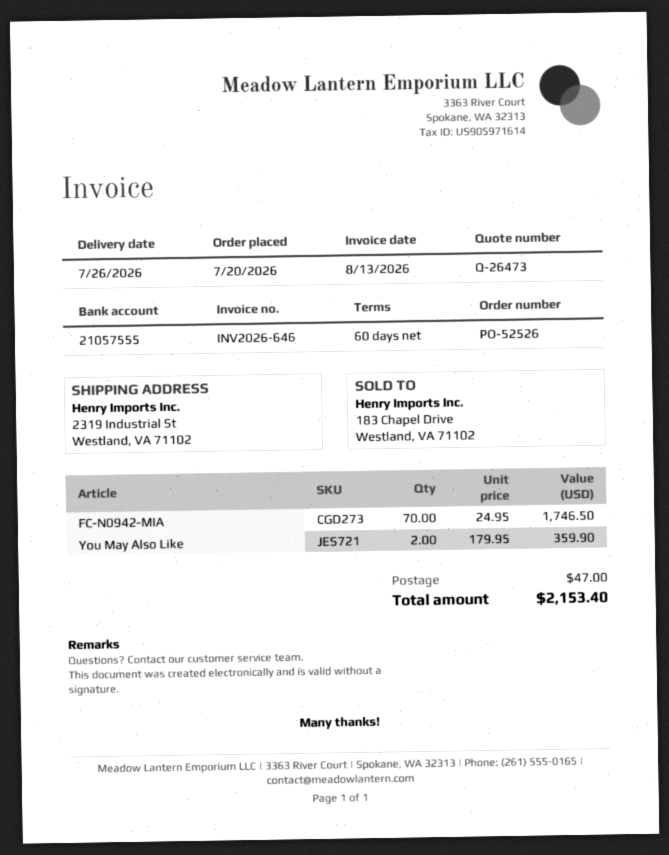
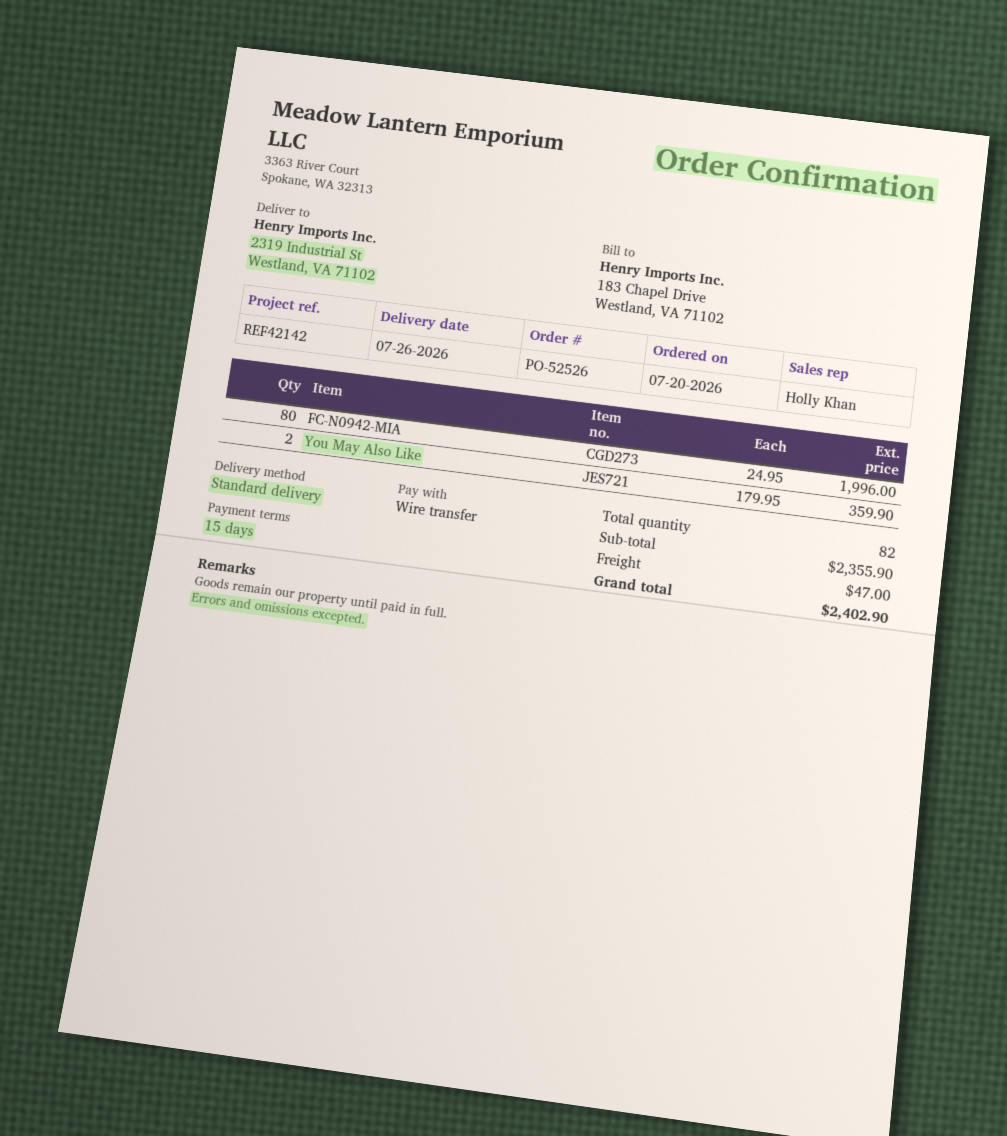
payment terms: 60 days -> 15 days
FC-N0942-MIA: 70 x 24.95 = 1746.50 -> 80 x 24.95 = 1996.00
total: 2153.40 -> 2402.90

